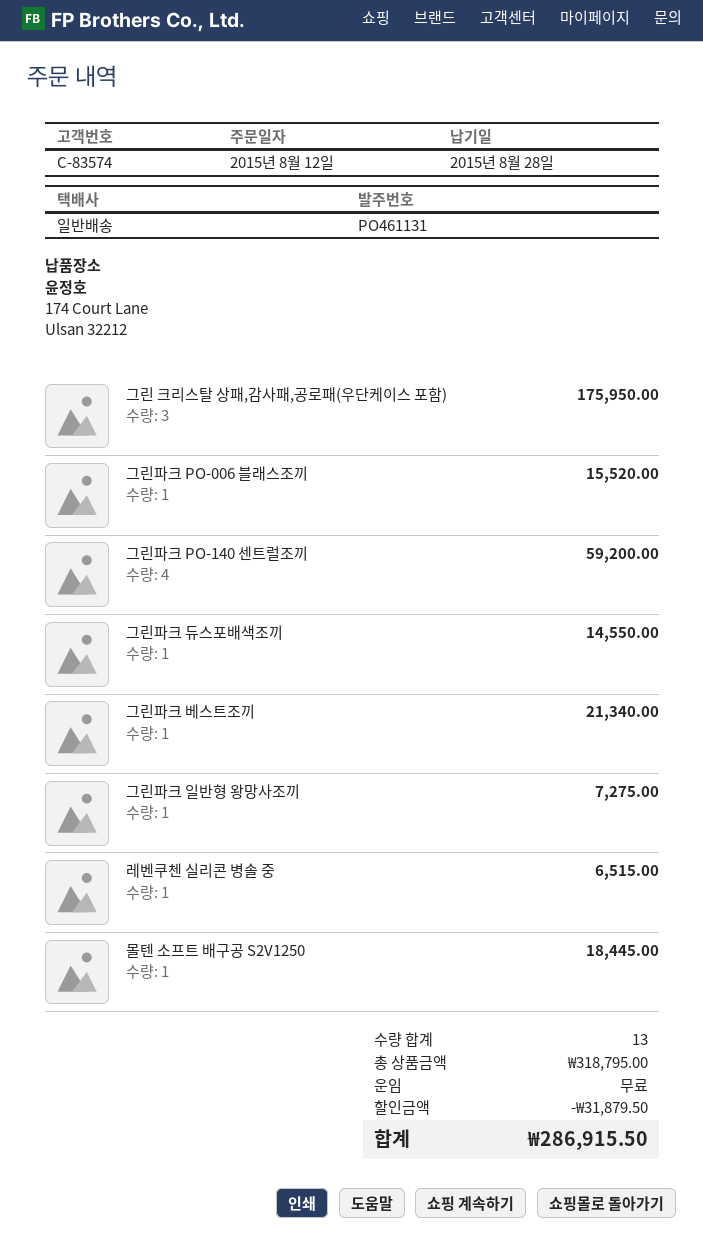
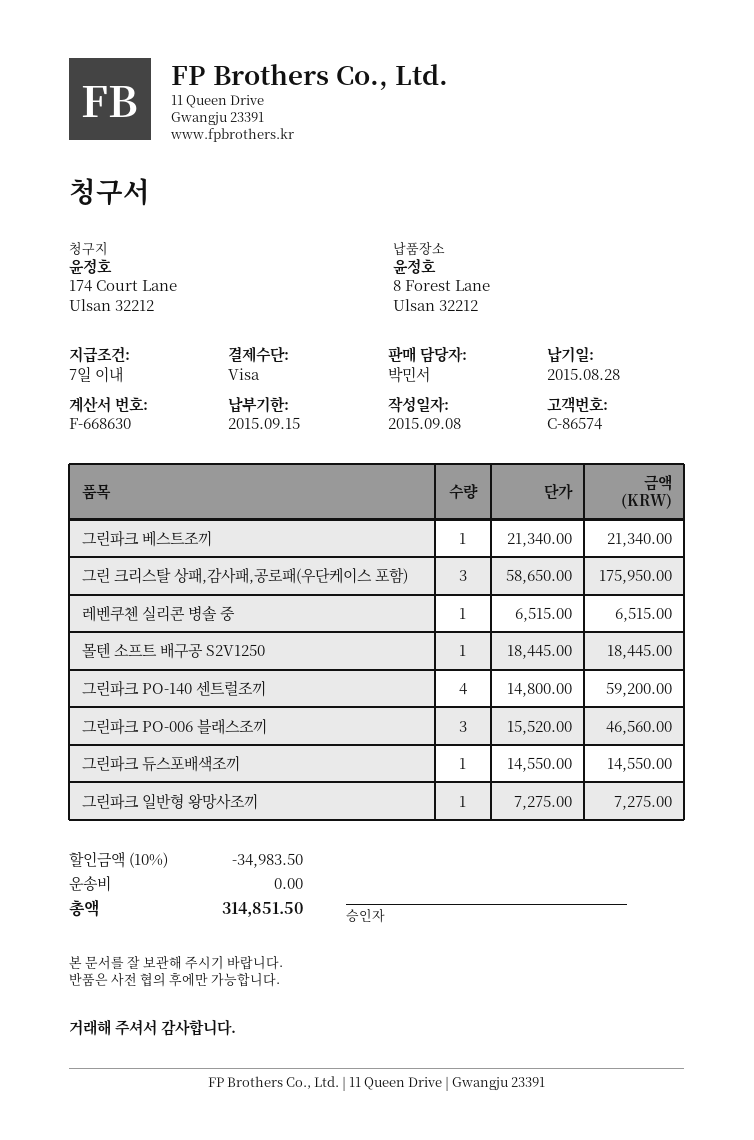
customer number: C-83574 -> C-86574
ship to: 174 Court Lane, Ulsan 32212 -> 8 Forest Lane, Ulsan 32212
그린파크 PO-006 블래스조끼: 1 for 15520.00 -> 3 for 46560.00
discount: 31879.50 -> 34983.50
total: 286915.50 -> 314851.50

